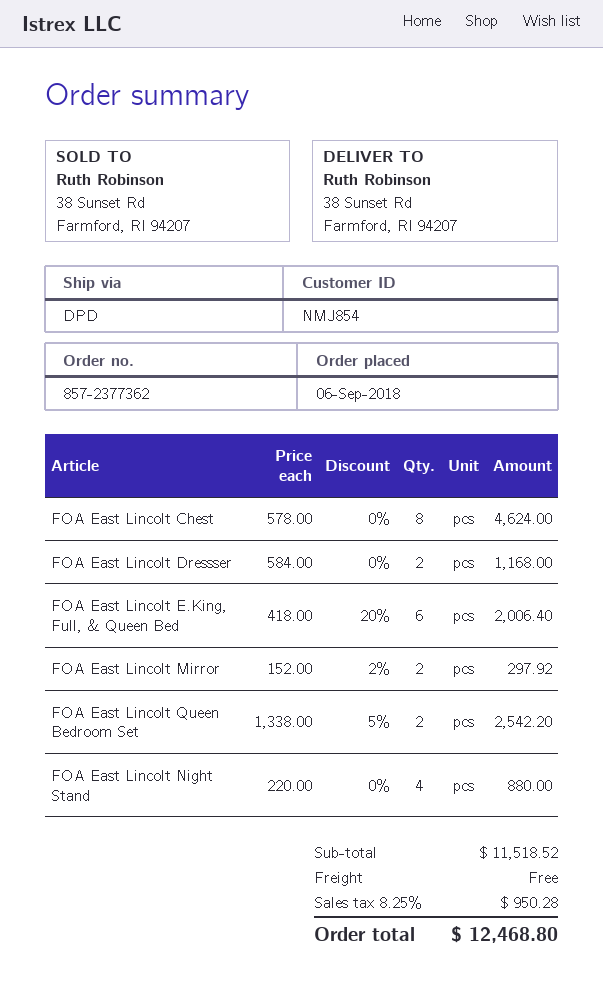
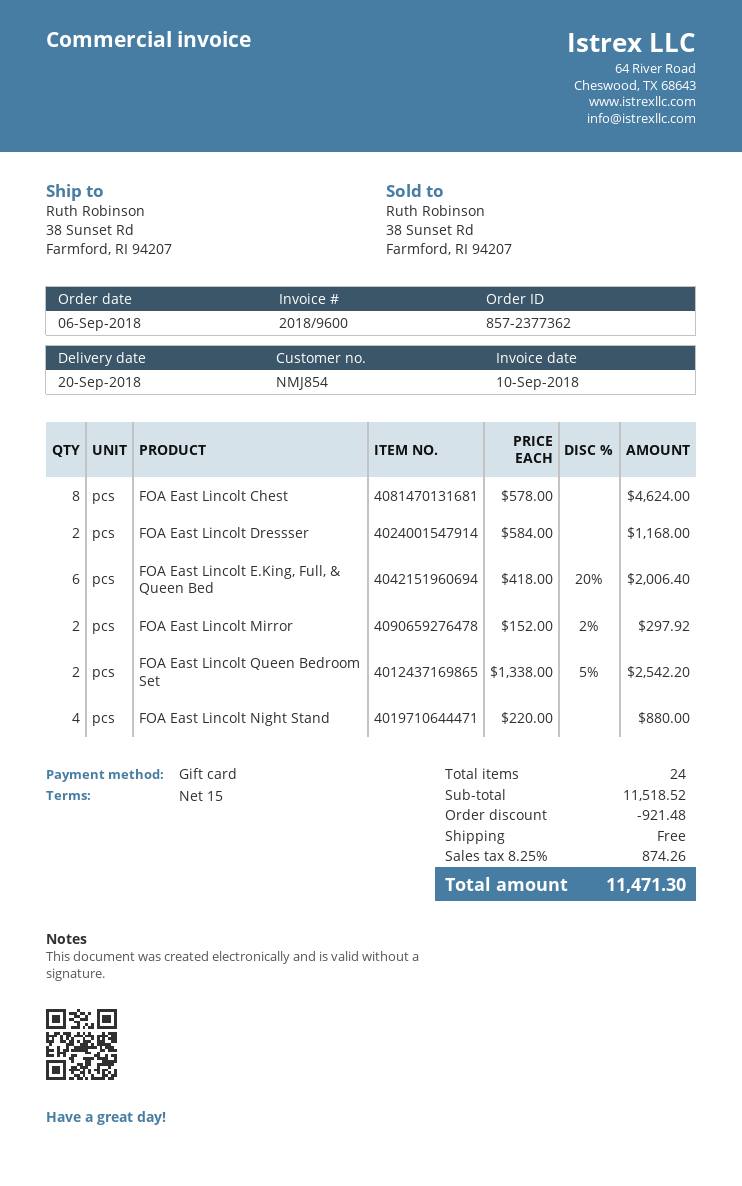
discount: none -> 921.48
tax: 8.25% = 950.28 -> 8.25% = 874.26
total: 12468.80 -> 11471.30

